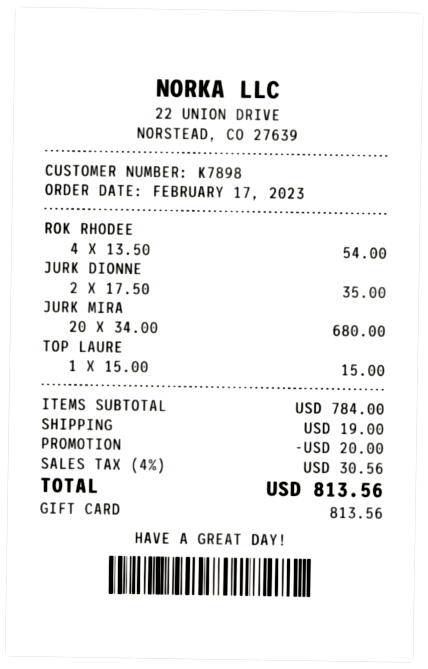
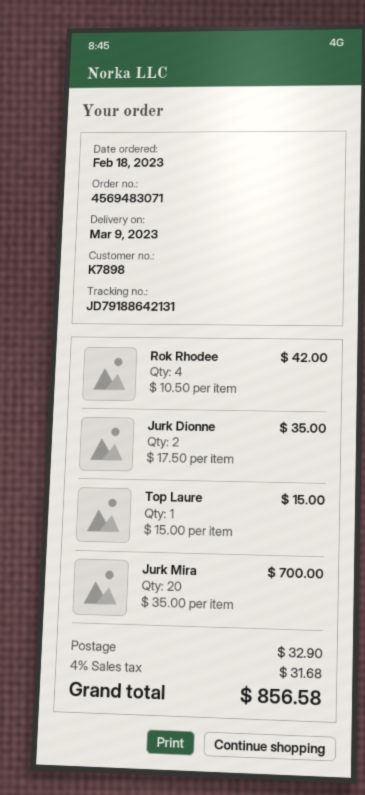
order date: 2023-02-17 -> 2023-02-18
ROK RHODEE: 4 x 13.50 = 54.00 -> 4 x 10.50 = 42.00
JURK MIRA: 20 x 34.00 = 680.00 -> 20 x 35.00 = 700.00
discount: 20.00 -> none
shipping: 19.00 -> 32.90
tax: 4% = 30.56 -> 4% = 31.68
total: 813.56 -> 856.58

